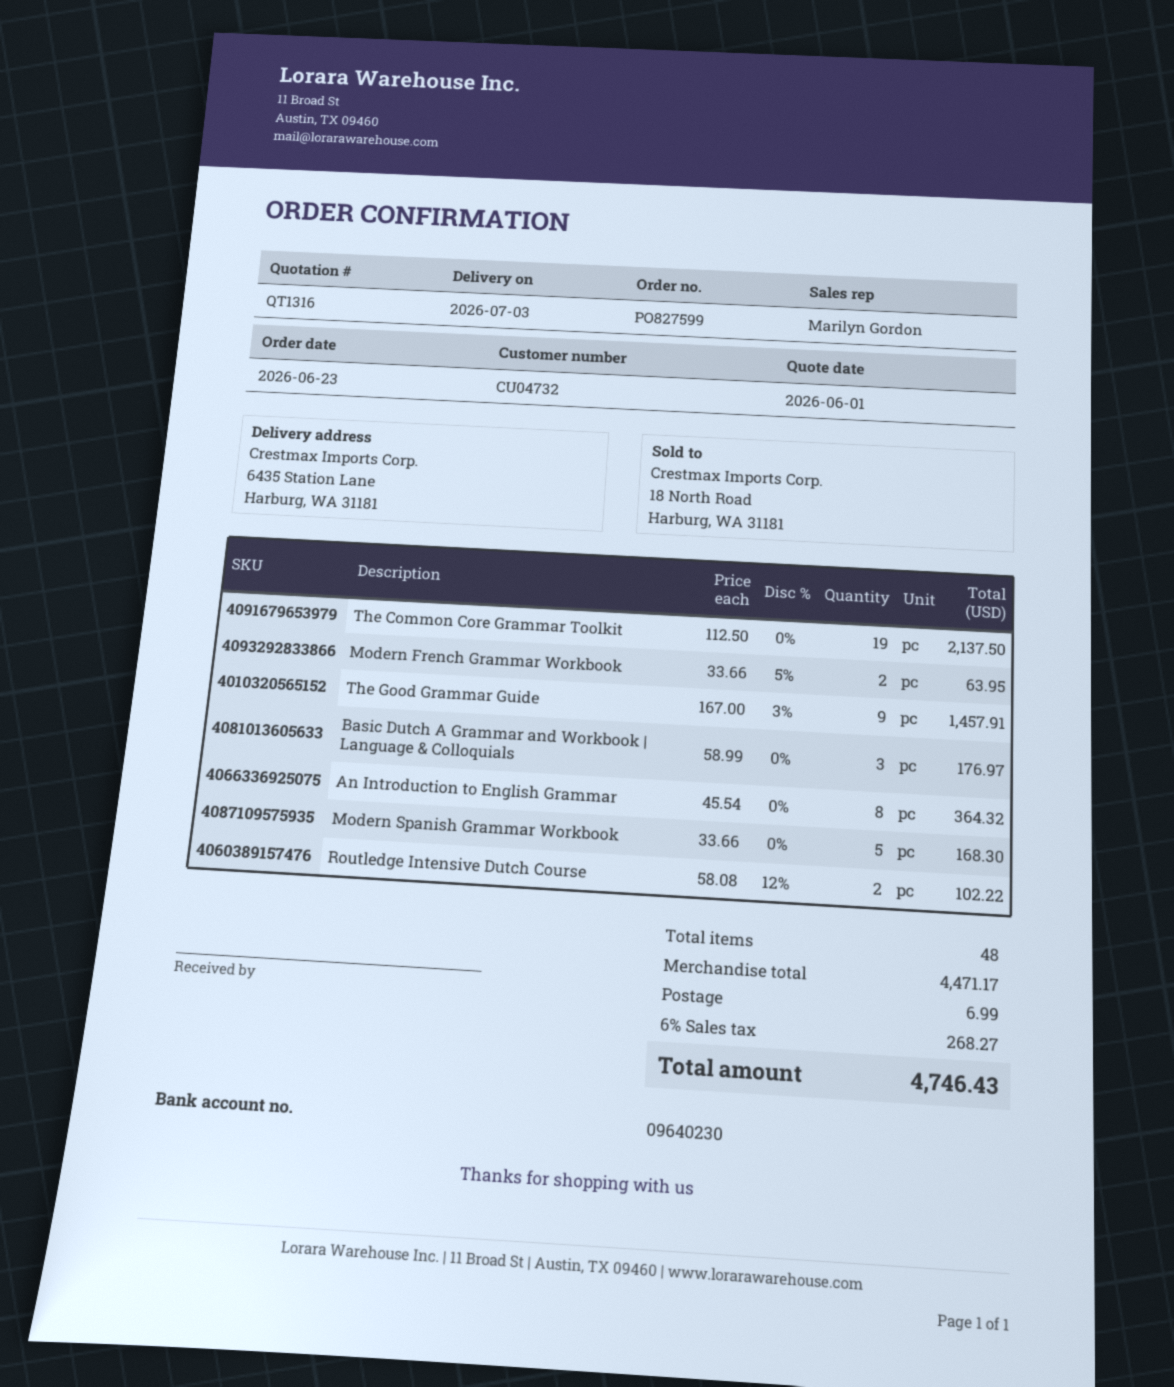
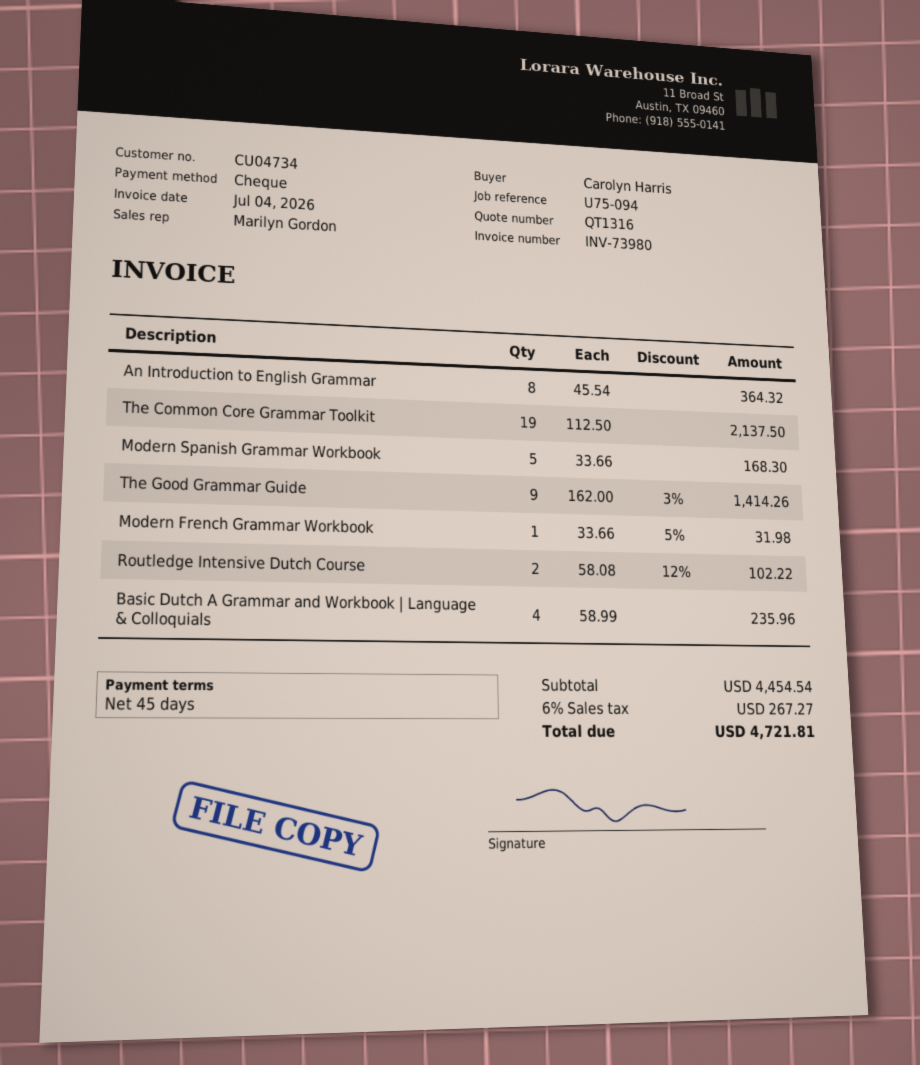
customer number: CU04732 -> CU04734
Modern French Grammar Workbook: 2 x 33.66 - 5% = 63.95 -> 1 x 33.66 - 5% = 31.98
The Good Grammar Guide: 9 x 167.00 - 3% = 1457.91 -> 9 x 162.00 - 3% = 1414.26
Basic Dutch A Grammar and Workbook | Language & Colloquials: 3 x 58.99 = 176.97 -> 4 x 58.99 = 235.96
subtotal: 4471.17 -> 4454.54
shipping: 6.99 -> none
tax: 6% = 268.27 -> 6% = 267.27
total: 4746.43 -> 4721.81

